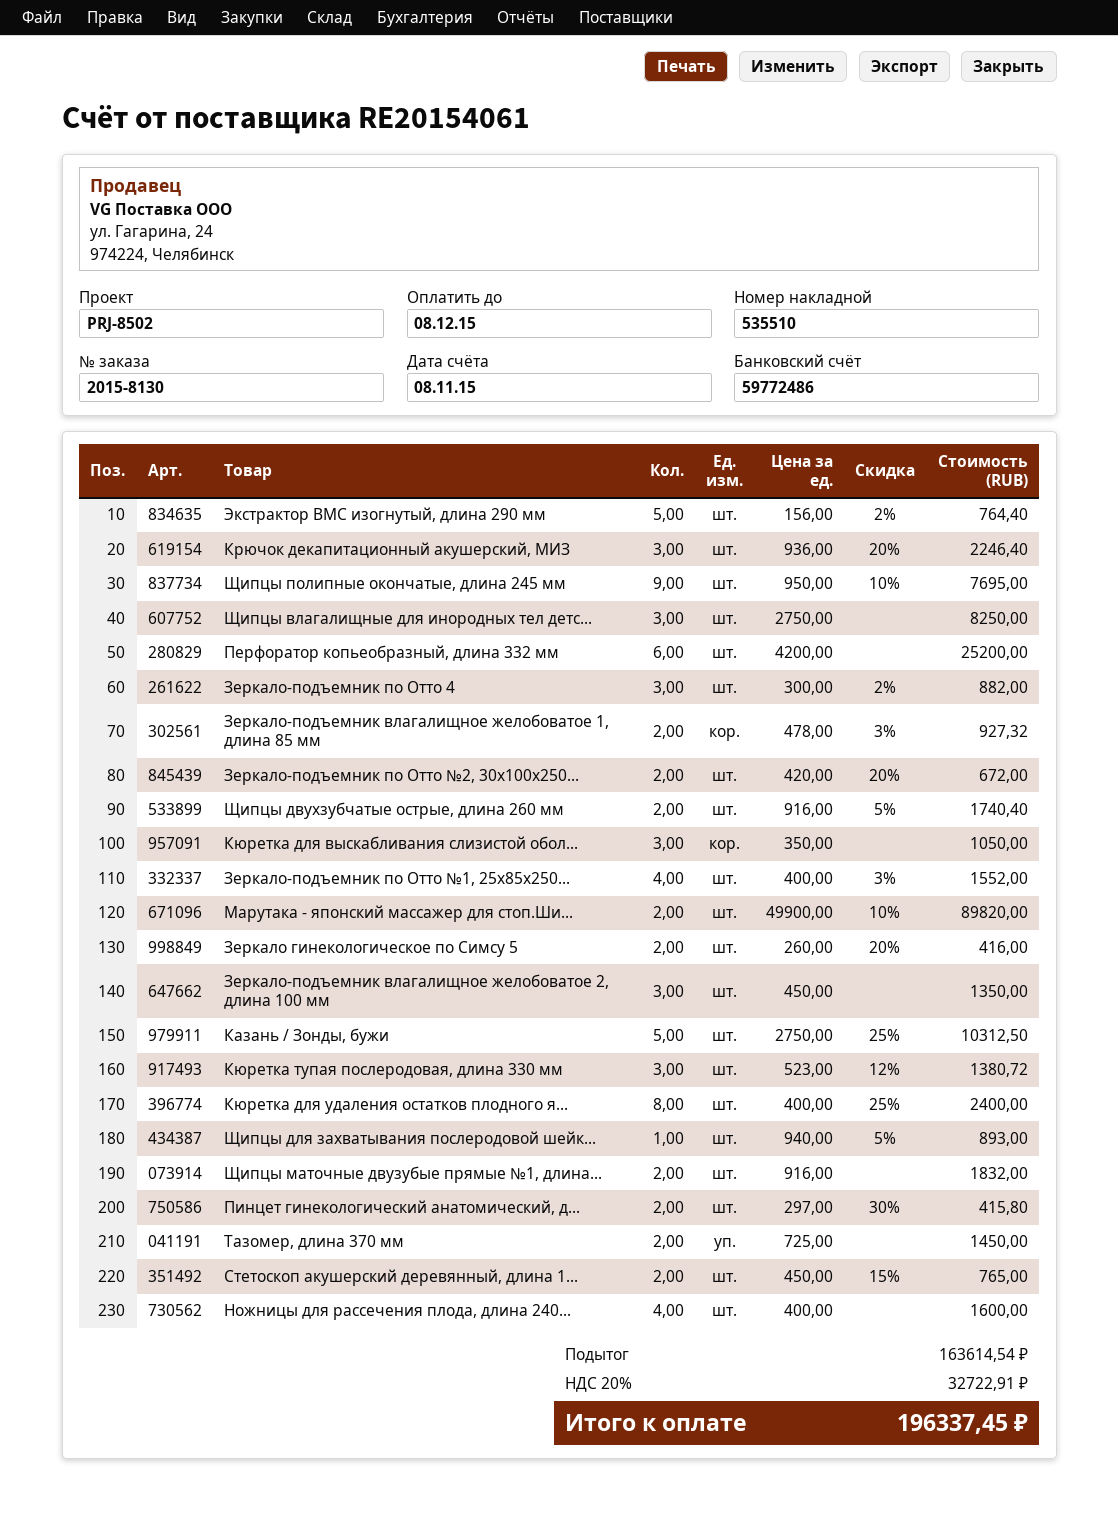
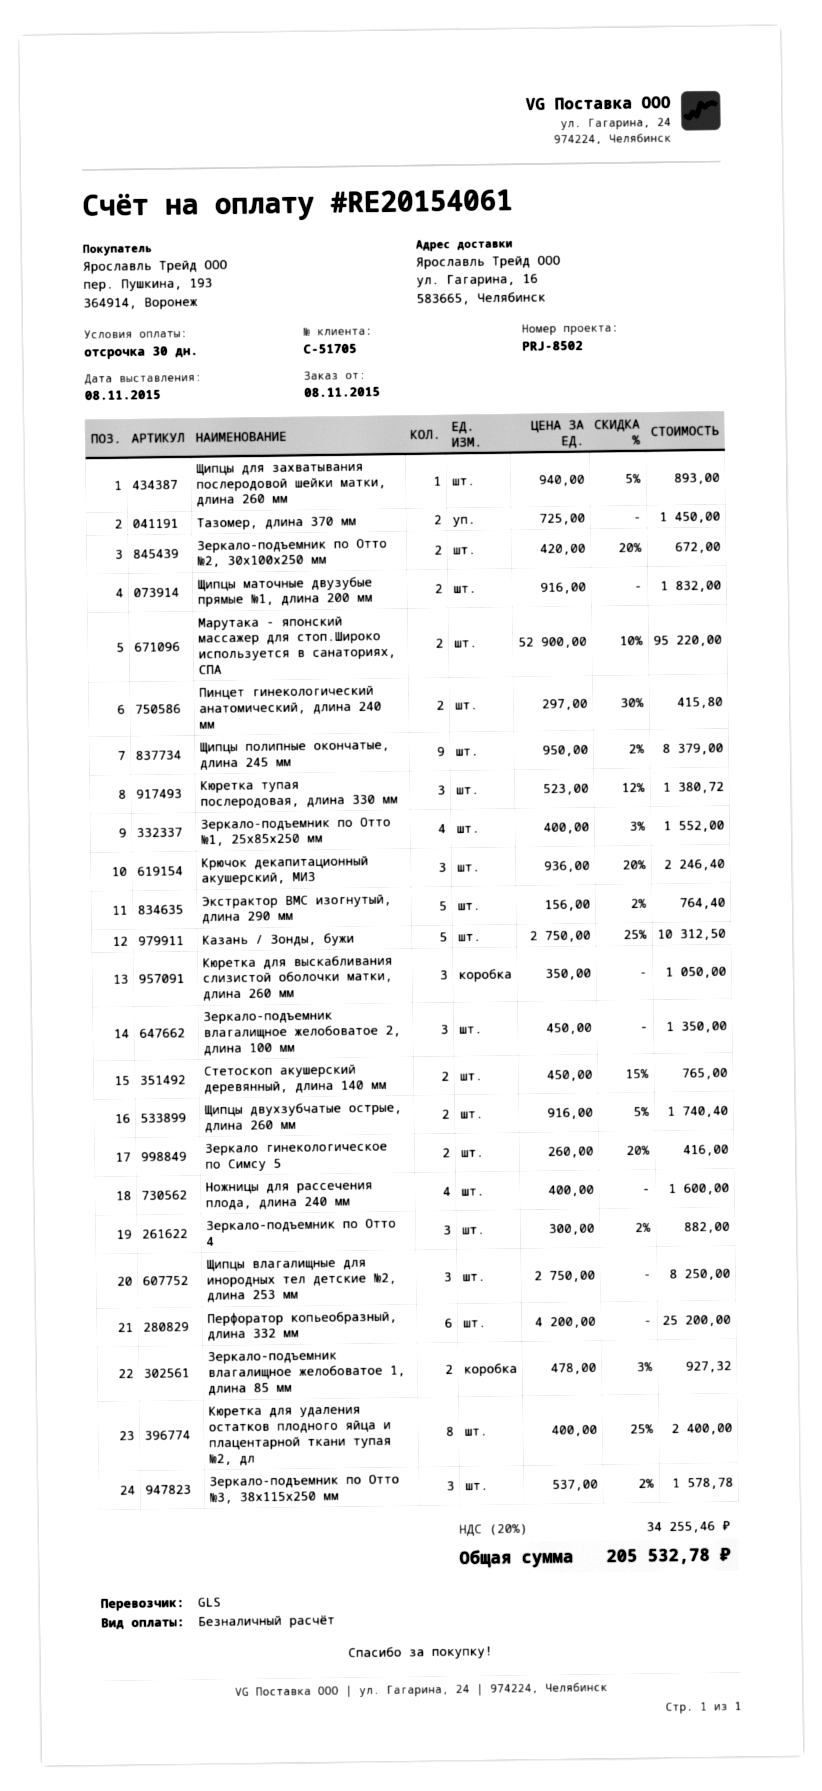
Щипцы полипные окончатые, длина 245 мм: 9 x 950.00 - 10% = 7695.00 -> 9 x 950.00 - 2% = 8379.00
Марутака - японский массажер для стоп.Ши...: 2 x 49900.00 - 10% = 89820.00 -> 2 x 52900.00 - 10% = 95220.00
Зеркало-подъемник по Отто №3, 38х115х250 мм: none -> 3 x 537.00 - 2% = 1578.78
tax: 20% = 32722.91 -> 20% = 34255.46
total: 196337.45 -> 205532.78

